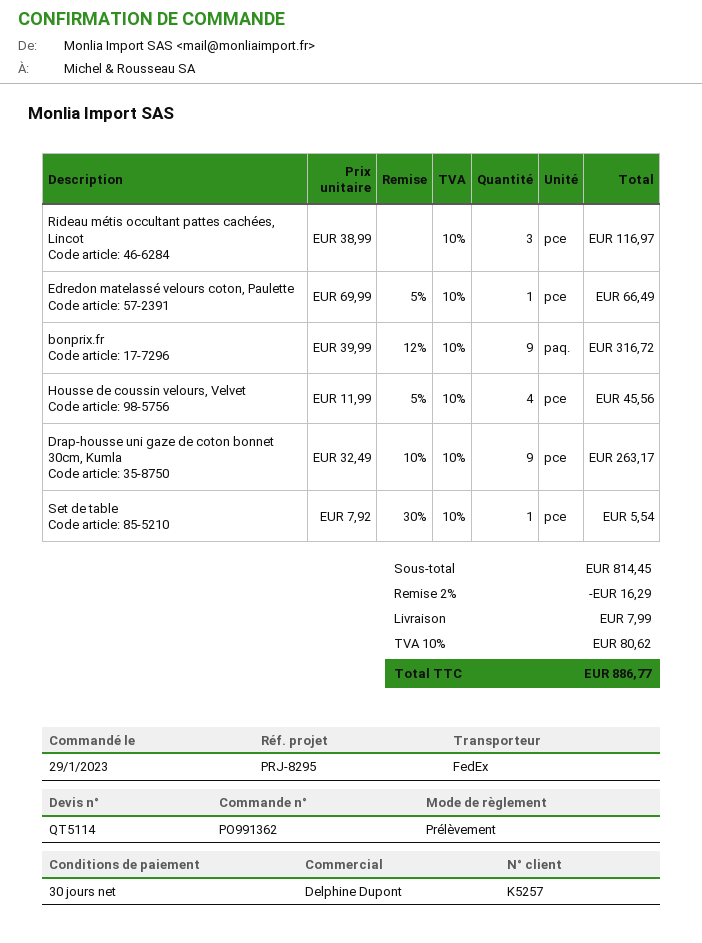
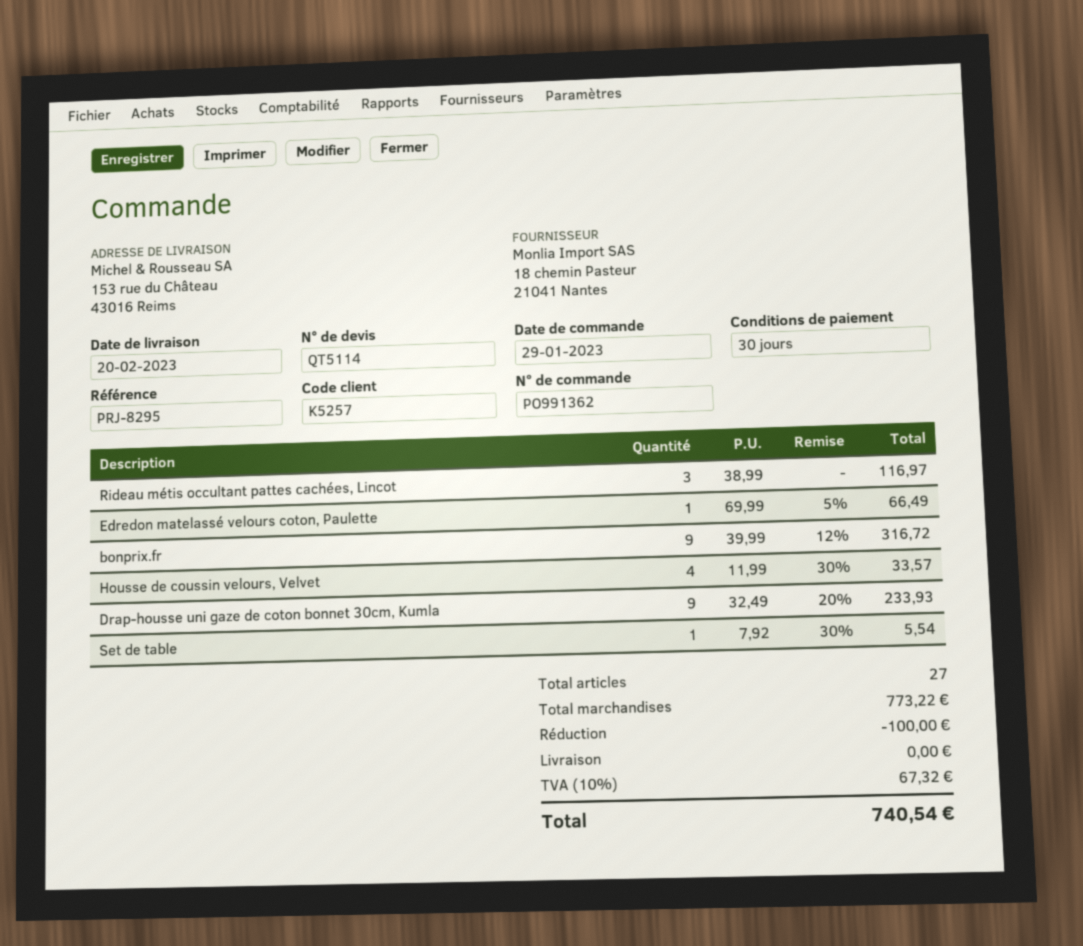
Housse de coussin velours, Velvet: 4 x 11.99 - 5% = 45.56 -> 4 x 11.99 - 30% = 33.57
Drap-housse uni gaze de coton bonnet 30cm, Kumla: 9 x 32.49 - 10% = 263.17 -> 9 x 32.49 - 20% = 233.93
subtotal: 814.45 -> 773.22
discount: 16.29 -> 100.00
shipping: 7.99 -> 0.00
tax: 10% = 80.62 -> 10% = 67.32
total: 886.77 -> 740.54

